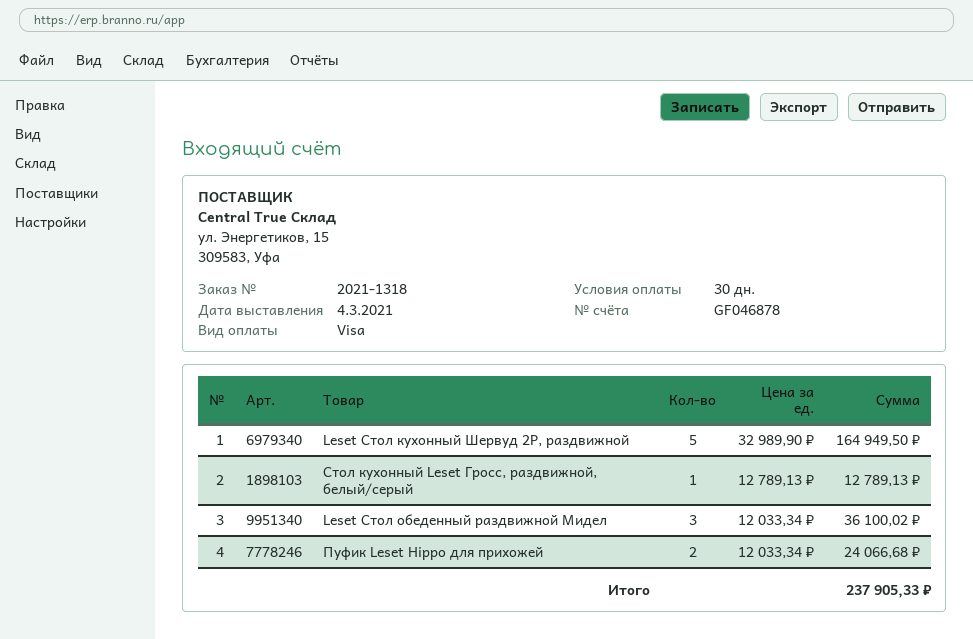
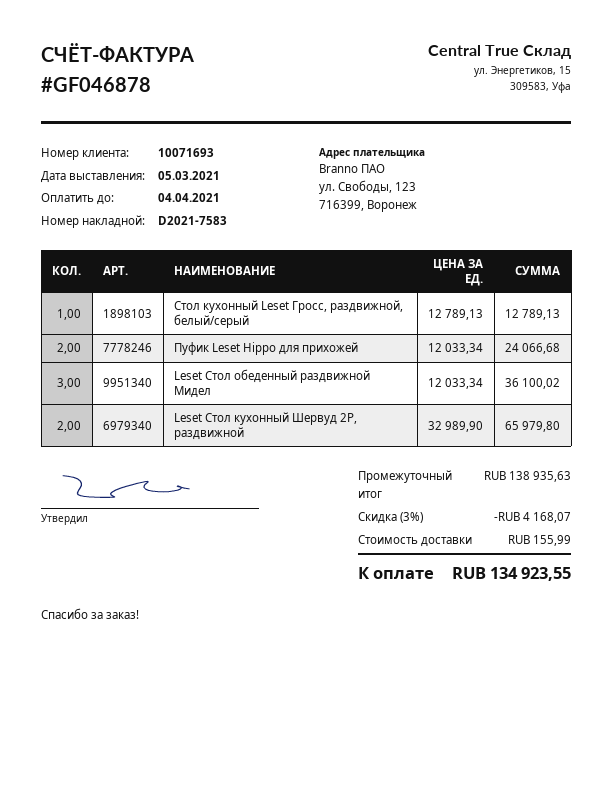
invoice date: 2021-03-04 -> 2021-03-05
Leset Стол кухонный Шервуд 2Р, раздвижной: 5 x 32989.90 = 164949.50 -> 2 x 32989.90 = 65979.80
discount: none -> 3% = 4168.07
shipping: none -> 155.99
total: 237905.33 -> 134923.55

